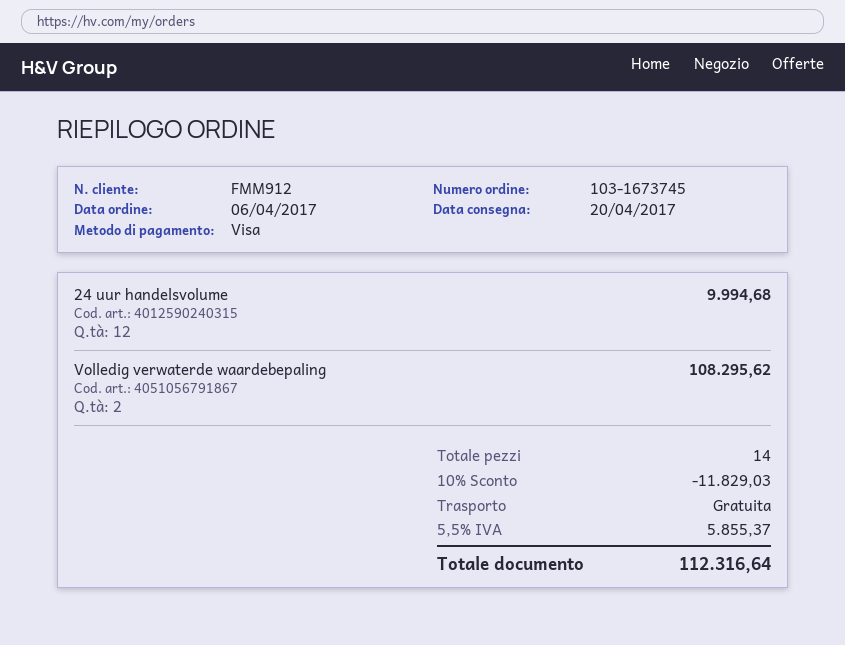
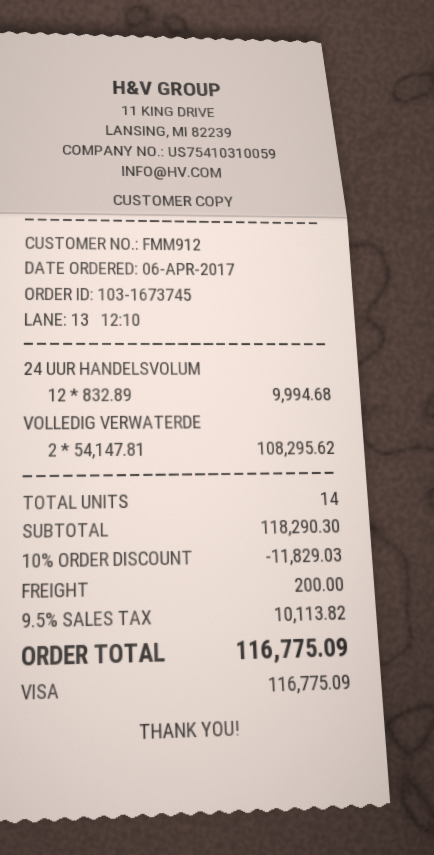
shipping: 0.00 -> 200.00
tax: 5.5% = 5855.37 -> 9.5% = 10113.82
total: 112316.64 -> 116775.09

